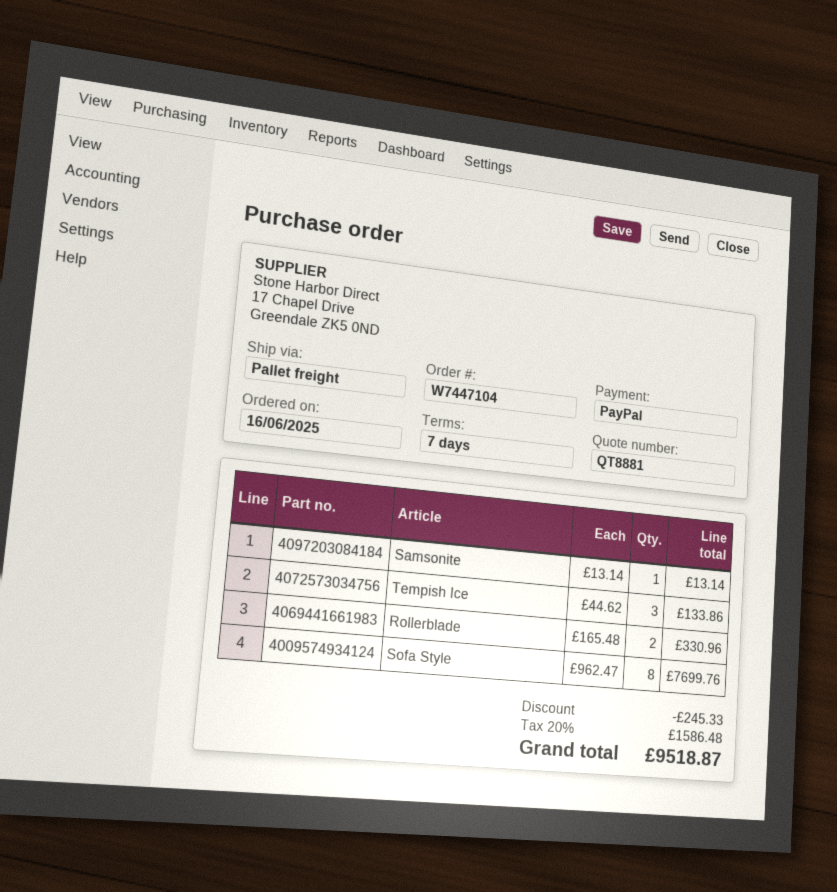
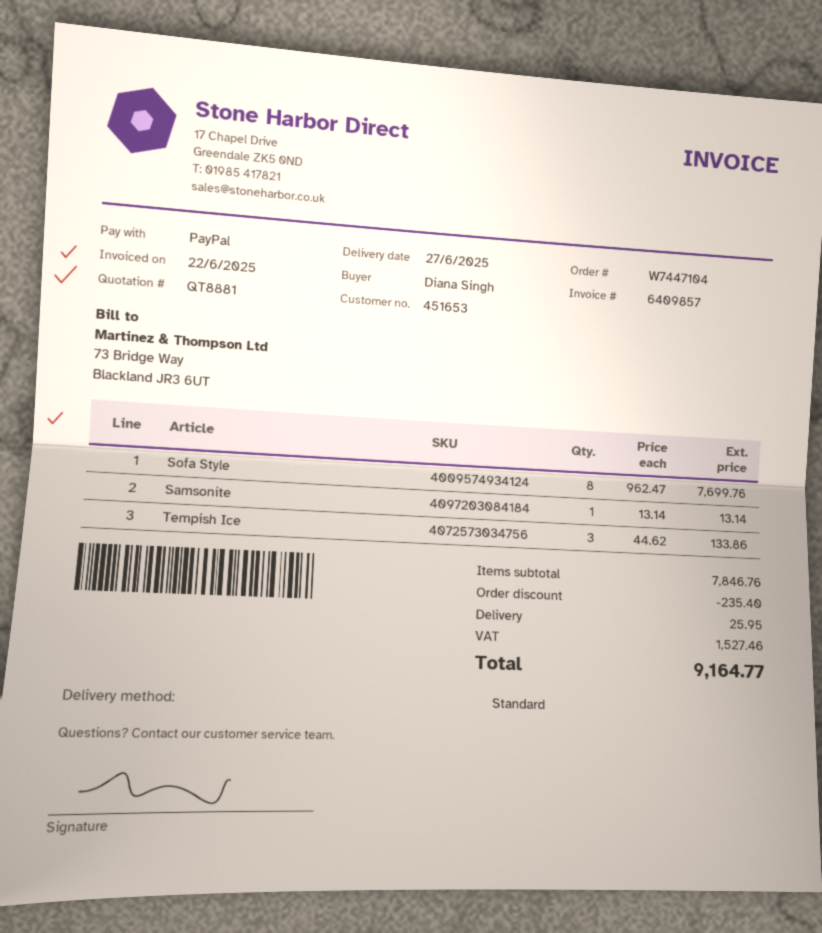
shipping method: pallet freight -> standard
Rollerblade: 2 x 165.48 = 330.96 -> none
discount: 245.33 -> 235.40
shipping: none -> 25.95
tax: 1586.48 -> 1527.46
total: 9518.87 -> 9164.77

